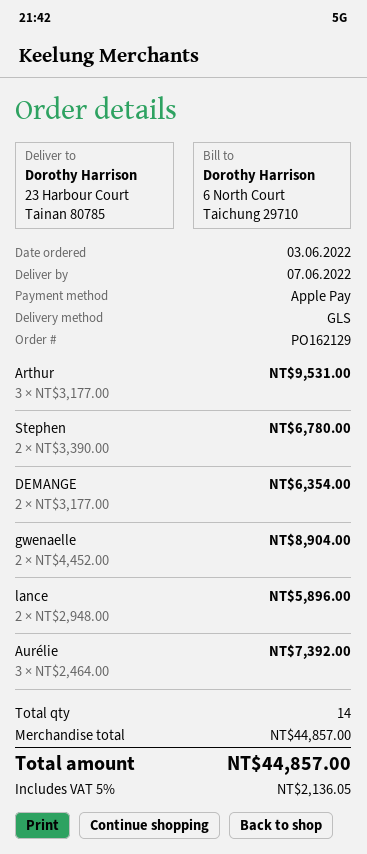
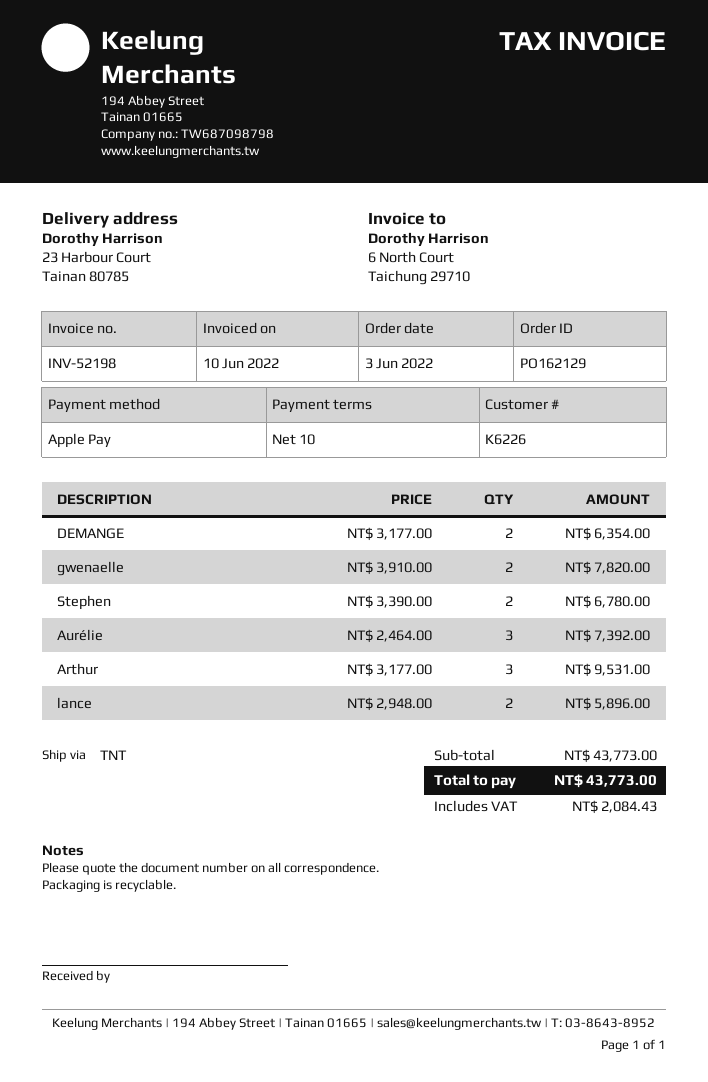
shipping method: GLS -> TNT
gwenaelle: 2 x 4452.00 = 8904.00 -> 2 x 3910.00 = 7820.00
subtotal: 44857.00 -> 43773.00
tax: 2136.05 -> 2084.43
total: 44857.00 -> 43773.00

